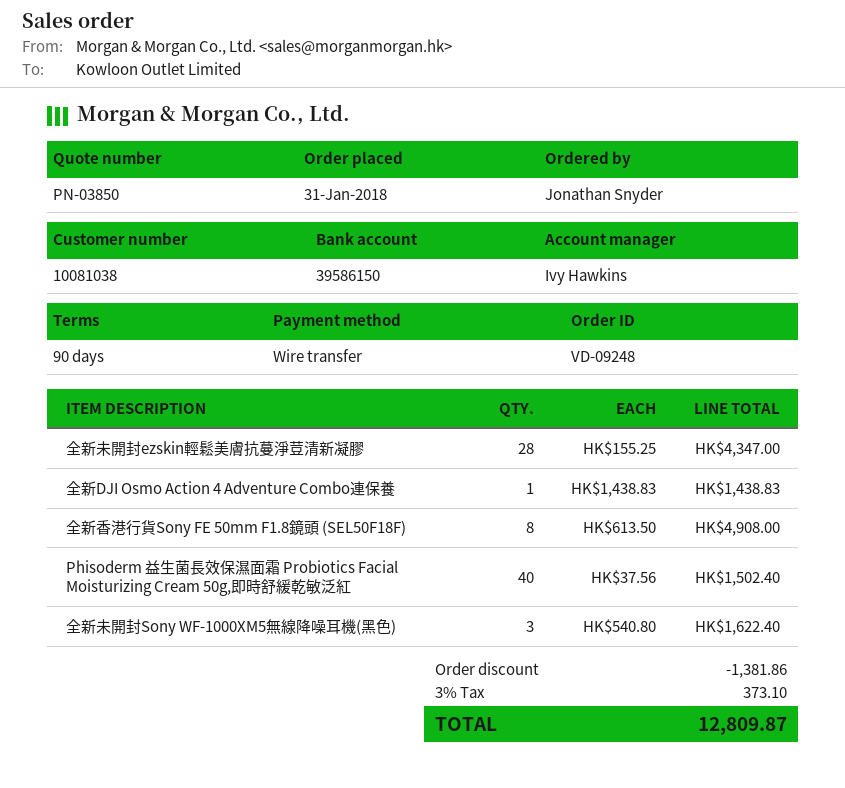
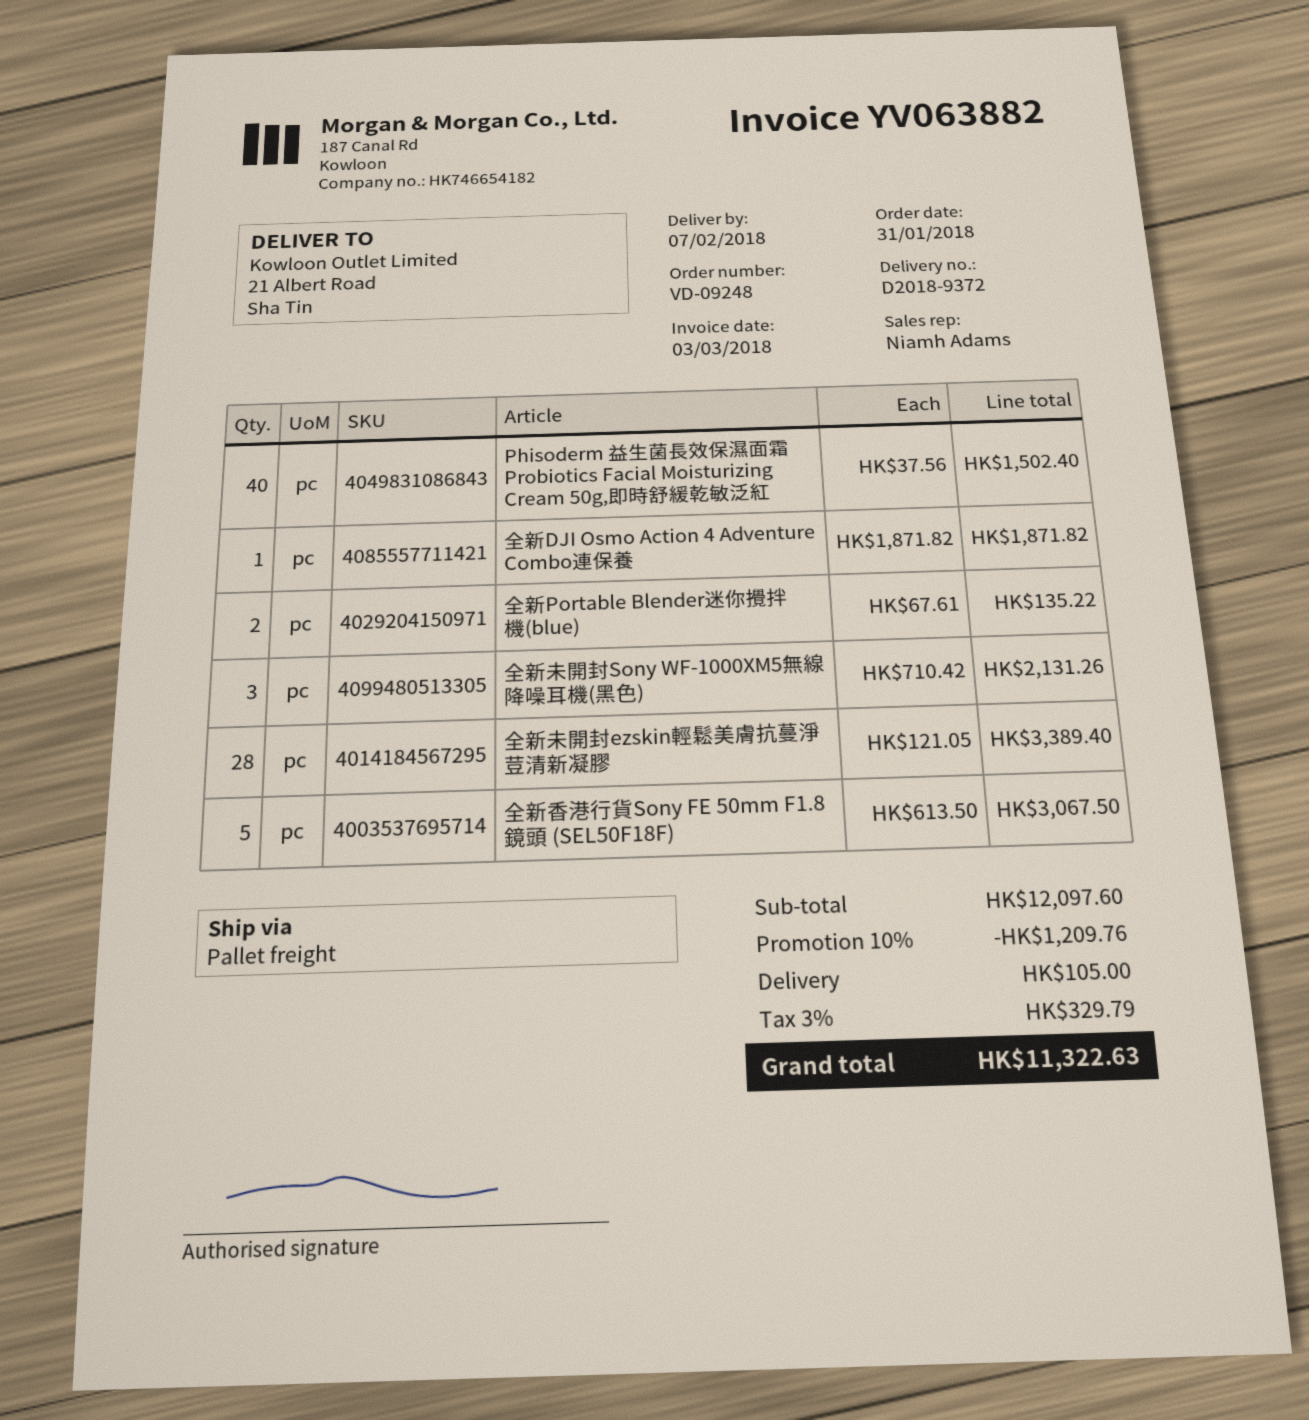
sales rep: Ivy Hawkins -> Niamh Adams
全新未開封ezskin輕鬆美膚抗蔓淨荳清新凝膠: 28 x 155.25 = 4347.00 -> 28 x 121.05 = 3389.40
全新DJI Osmo Action 4 Adventure Combo連保養: 1 x 1438.83 = 1438.83 -> 1 x 1871.82 = 1871.82
全新香港行貨Sony FE 50mm F1.8鏡頭 (SEL50F18F): 8 x 613.50 = 4908.00 -> 5 x 613.50 = 3067.50
全新未開封Sony WF-1000XM5無線降噪耳機(黑色): 3 x 540.80 = 1622.40 -> 3 x 710.42 = 2131.26
全新Portable Blender迷你攪拌機(blue): none -> 2 x 67.61 = 135.22
discount: 1381.86 -> 1209.76
shipping: none -> 105.00
tax: 3% = 373.10 -> 3% = 329.79
total: 12809.87 -> 11322.63

